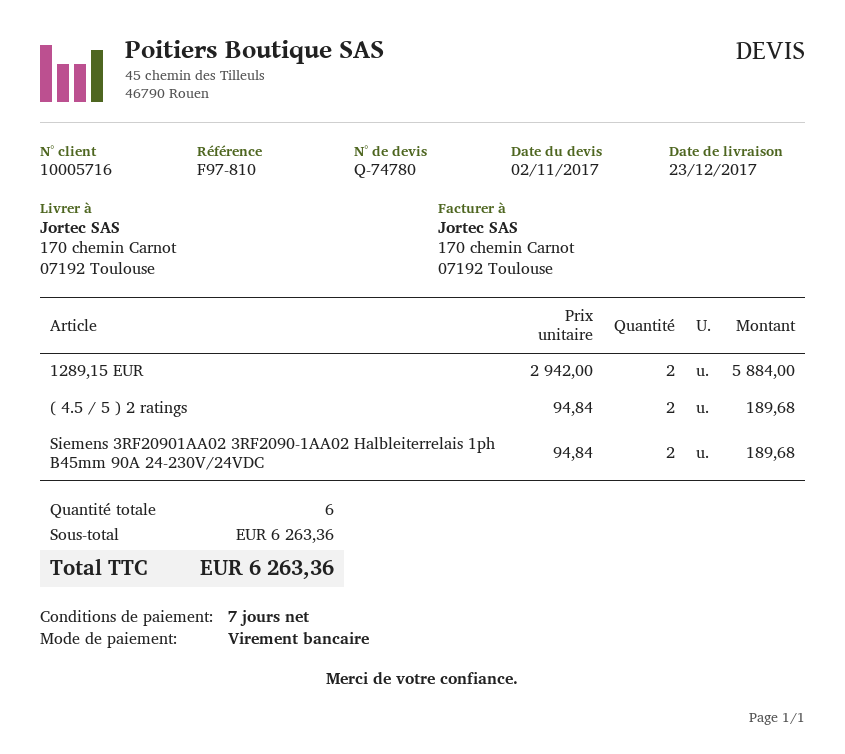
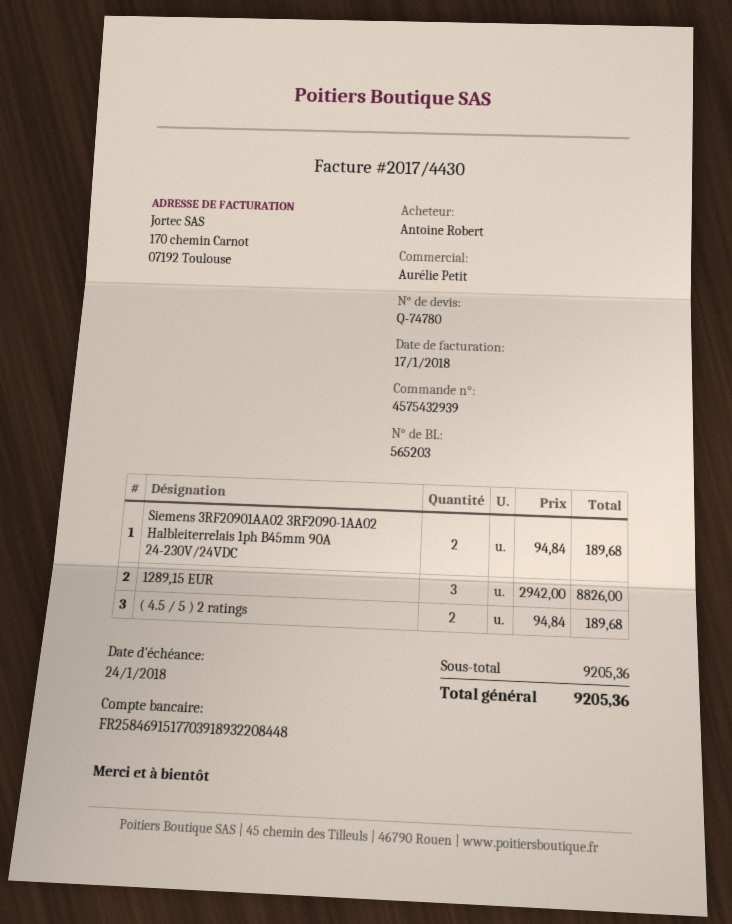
1289,15 EUR: 2 x 2942.00 = 5884.00 -> 3 x 2942.00 = 8826.00
subtotal: 6263.36 -> 9205.36
total: 6263.36 -> 9205.36

